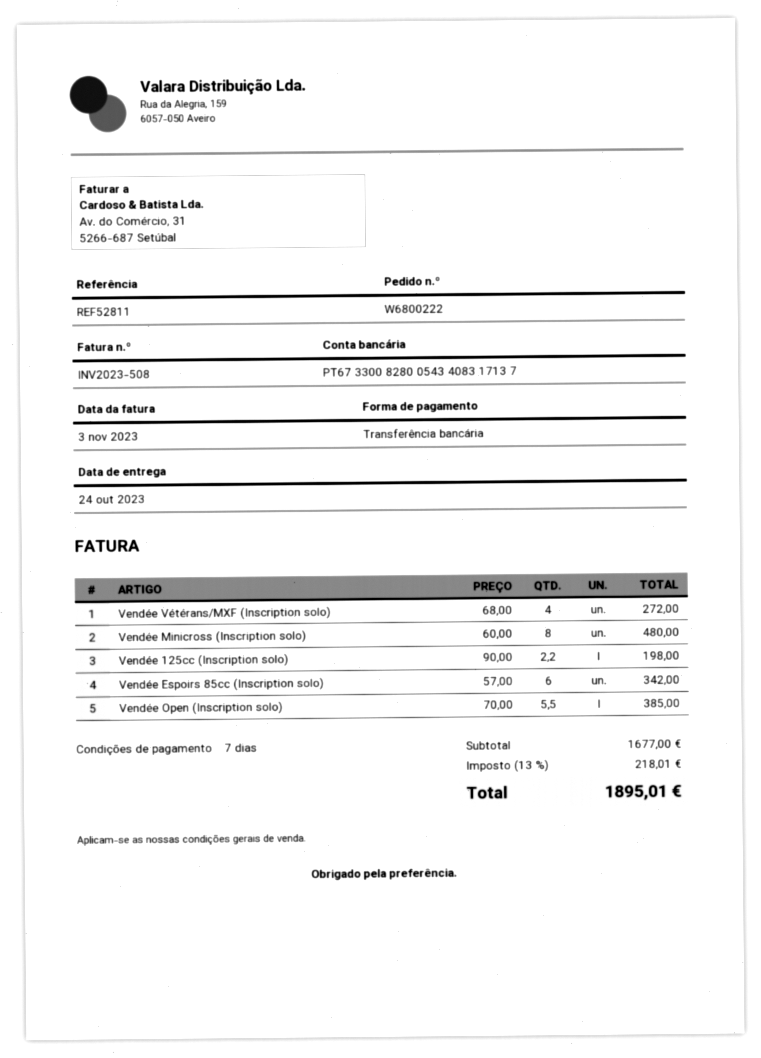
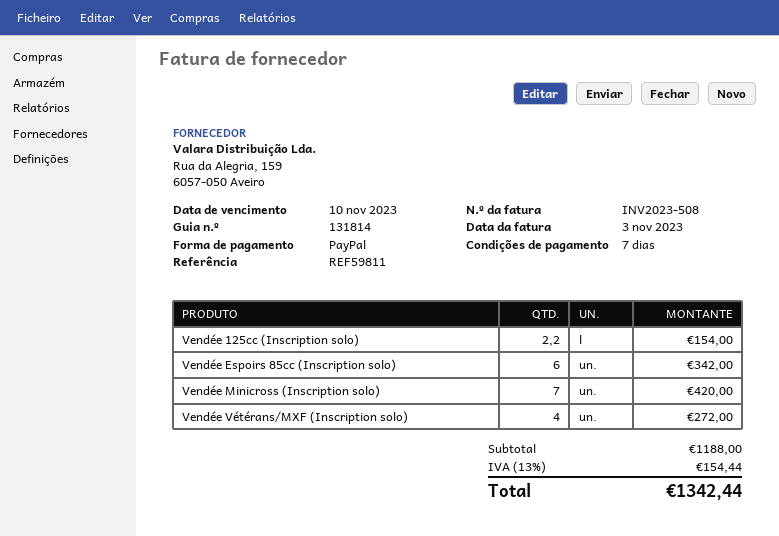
reference: REF52811 -> REF59811
payment method: bank transfer -> PayPal
Vendée Minicross (Inscription solo): 8 for 480.00 -> 7 for 420.00
Vendée 125cc (Inscription solo): 2.2 for 198.00 -> 2.2 for 154.00
Vendée Open (Inscription solo): 5.5 for 385.00 -> none
subtotal: 1677.00 -> 1188.00
tax: 13% = 218.01 -> 13% = 154.44
total: 1895.01 -> 1342.44

